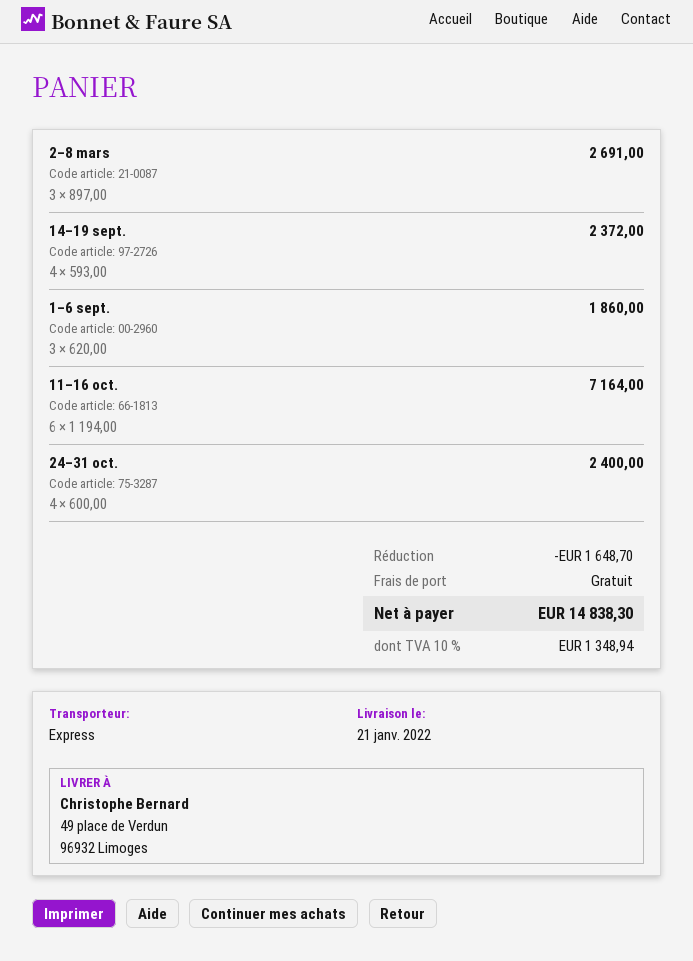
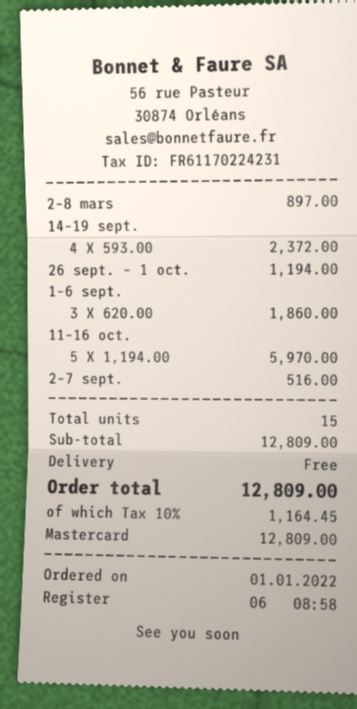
2–8 mars: 3 x 897.00 = 2691.00 -> 1 x 897.00 = 897.00
11–16 oct.: 6 x 1194.00 = 7164.00 -> 5 x 1194.00 = 5970.00
24–31 oct.: 4 x 600.00 = 2400.00 -> none
26 sept. – 1 oct.: none -> 1 x 1194.00 = 1194.00
2–7 sept.: none -> 1 x 516.00 = 516.00
discount: 1648.70 -> none
tax: 10% = 1348.94 -> 10% = 1164.45
total: 14838.30 -> 12809.00

